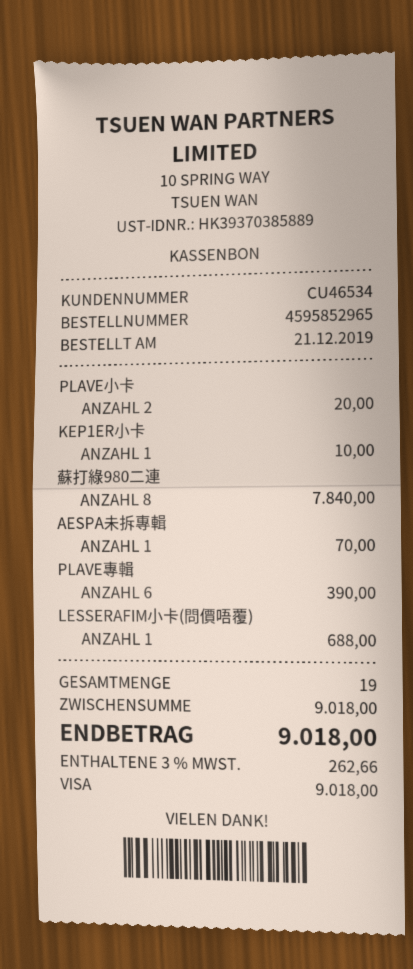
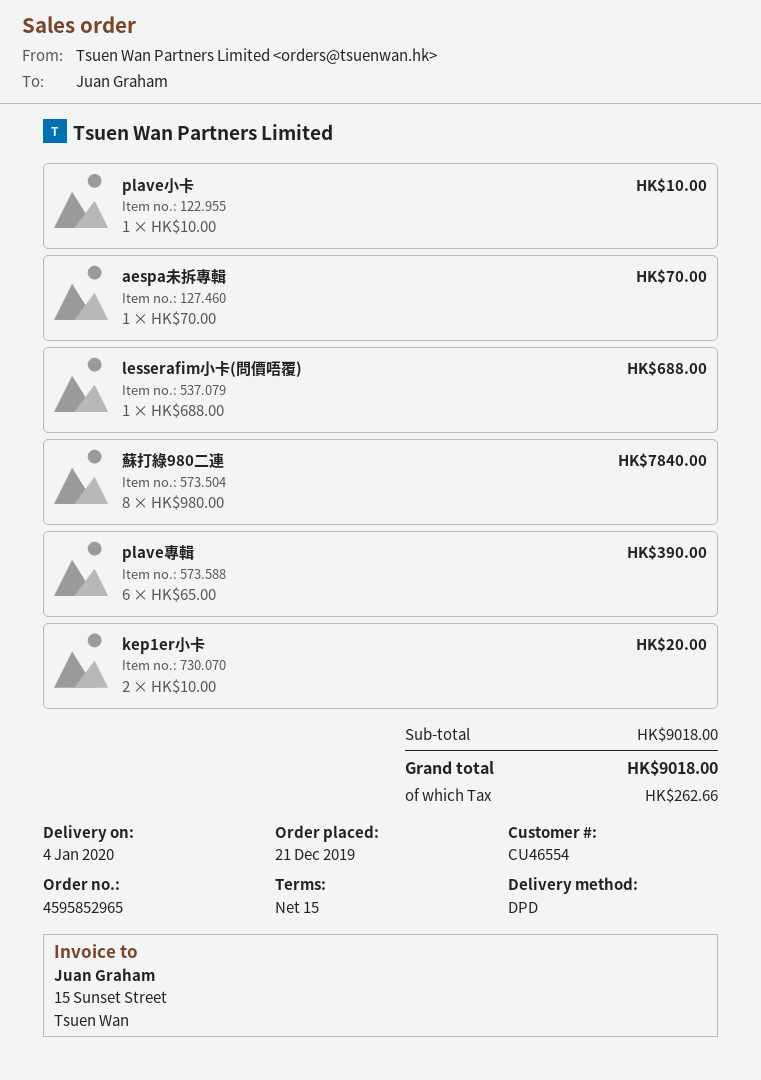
customer number: CU46534 -> CU46554
PLAVE小卡: 2 for 20.00 -> 1 for 10.00
KEP1ER小卡: 1 for 10.00 -> 2 for 20.00

